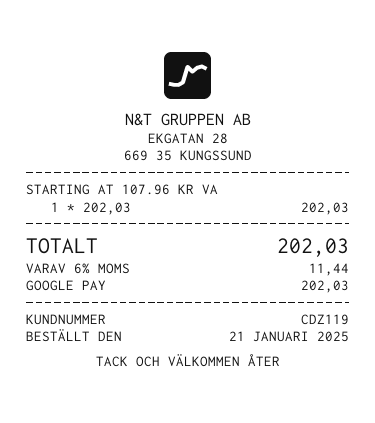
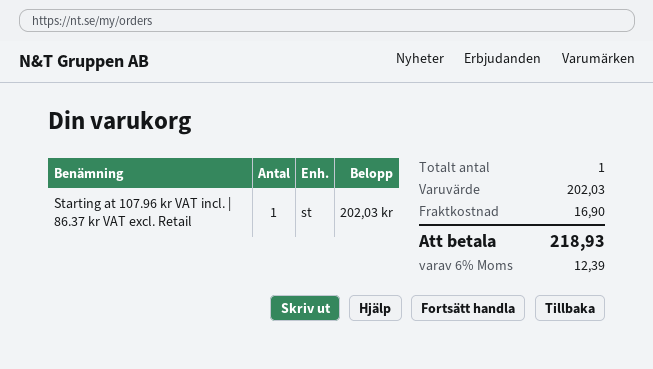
shipping: none -> 16.90
tax: 6% = 11.44 -> 6% = 12.39
total: 202.03 -> 218.93

